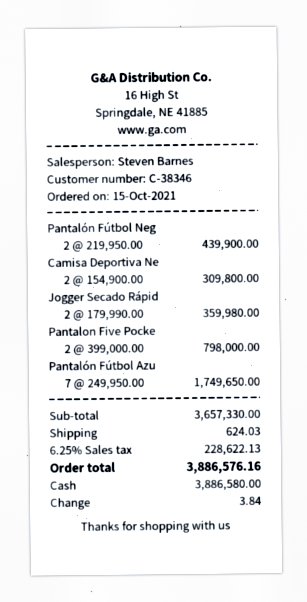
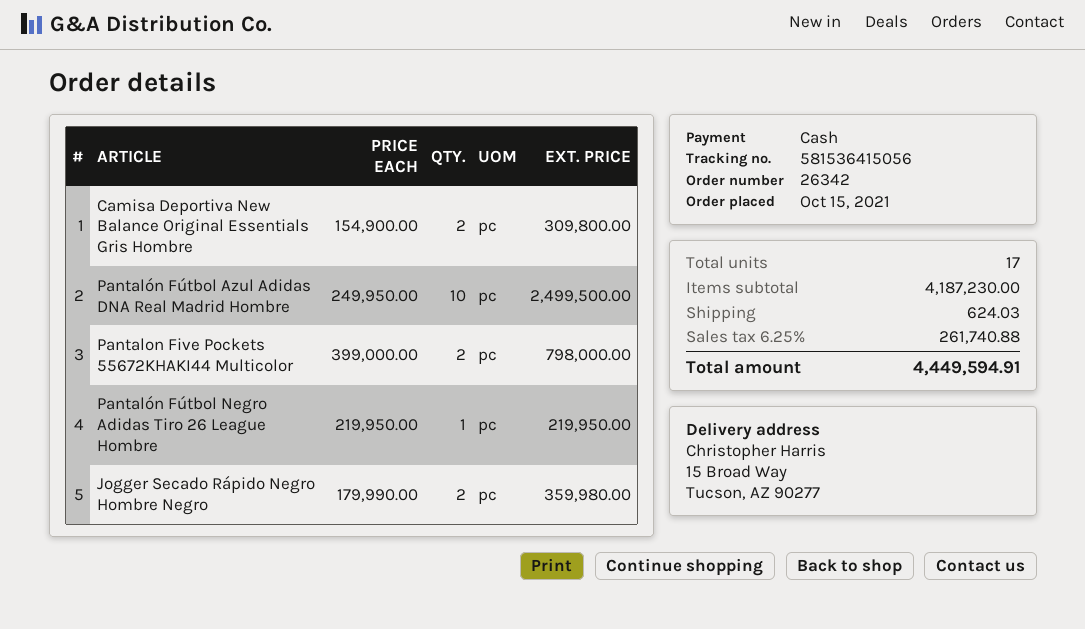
Pantalón Fútbol Neg: 2 x 219950.00 = 439900.00 -> 1 x 219950.00 = 219950.00
Pantalón Fútbol Azu: 7 x 249950.00 = 1749650.00 -> 10 x 249950.00 = 2499500.00
subtotal: 3657330.00 -> 4187230.00
tax: 6.25% = 228622.13 -> 6.25% = 261740.88
total: 3886576.16 -> 4449594.91

